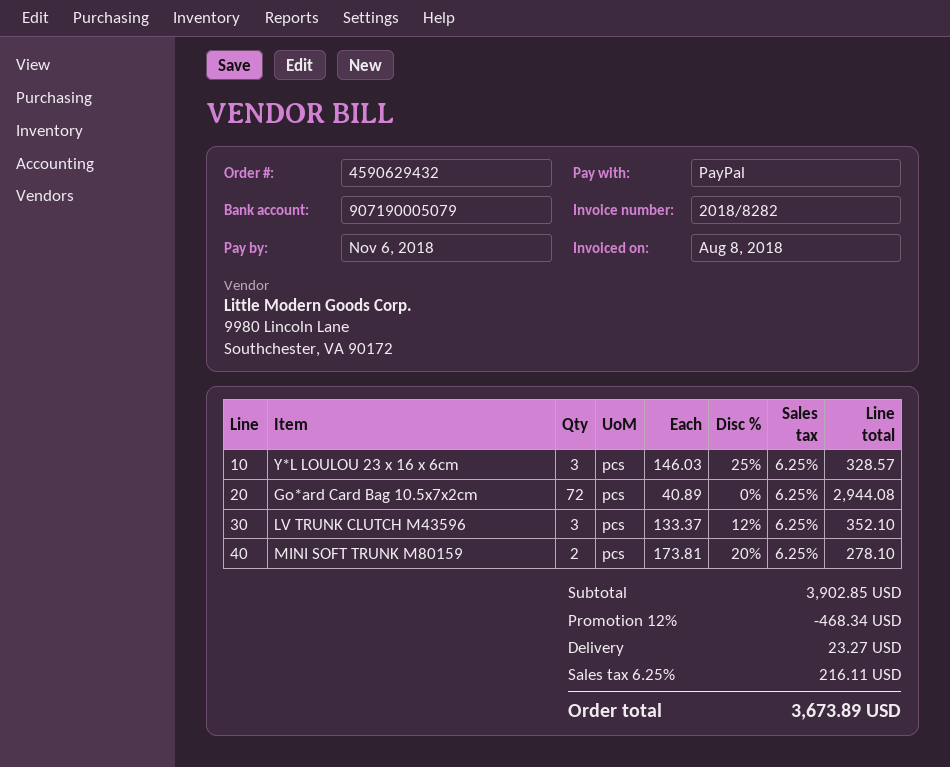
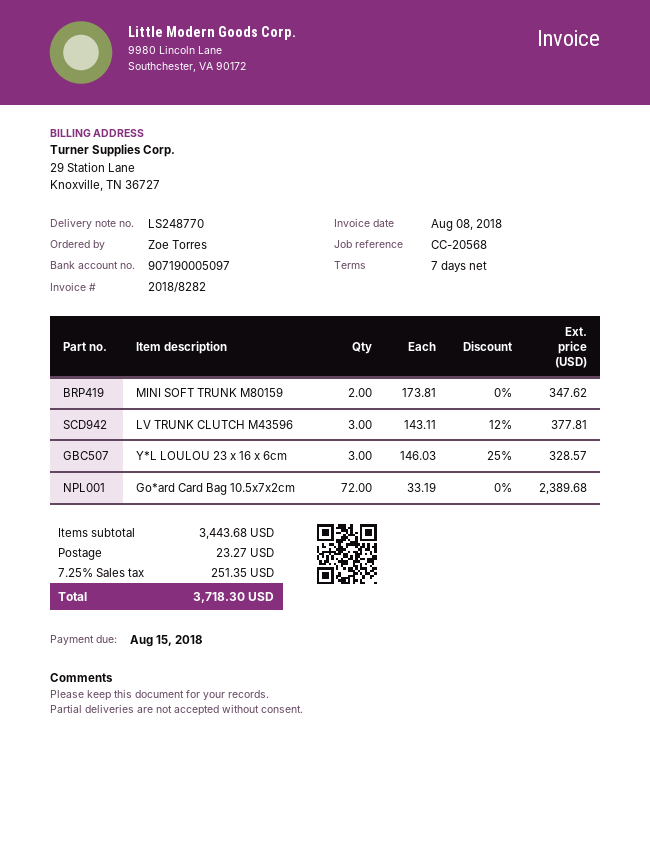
due date: 2018-11-06 -> 2018-08-15
bank account: 907190005079 -> 907190005097
Go*ard Card Bag 10.5x7x2cm: 72 x 40.89 = 2944.08 -> 72 x 33.19 = 2389.68
LV TRUNK CLUTCH M43596: 3 x 133.37 - 12% = 352.10 -> 3 x 143.11 - 12% = 377.81
MINI SOFT TRUNK M80159: 2 x 173.81 - 20% = 278.10 -> 2 x 173.81 = 347.62
subtotal: 3902.85 -> 3443.68
discount: 12% = 468.34 -> none
tax: 6.25% = 216.11 -> 7.25% = 251.35
total: 3673.89 -> 3718.30

